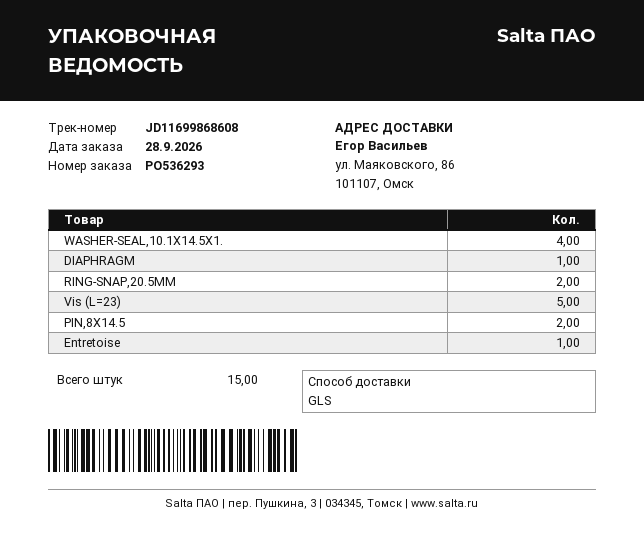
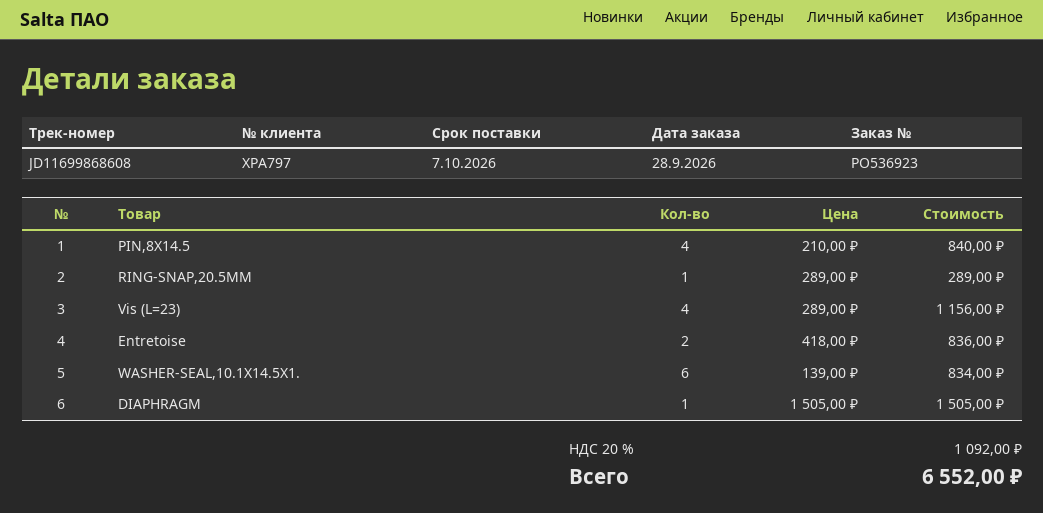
order number: PO536293 -> PO536923
WASHER-SEAL,10.1X14.5X1.: 4 -> 6
RING-SNAP,20.5MM: 2 -> 1
Vis (L=23): 5 -> 4
PIN,8X14.5: 2 -> 4
Entretoise: 1 -> 2

